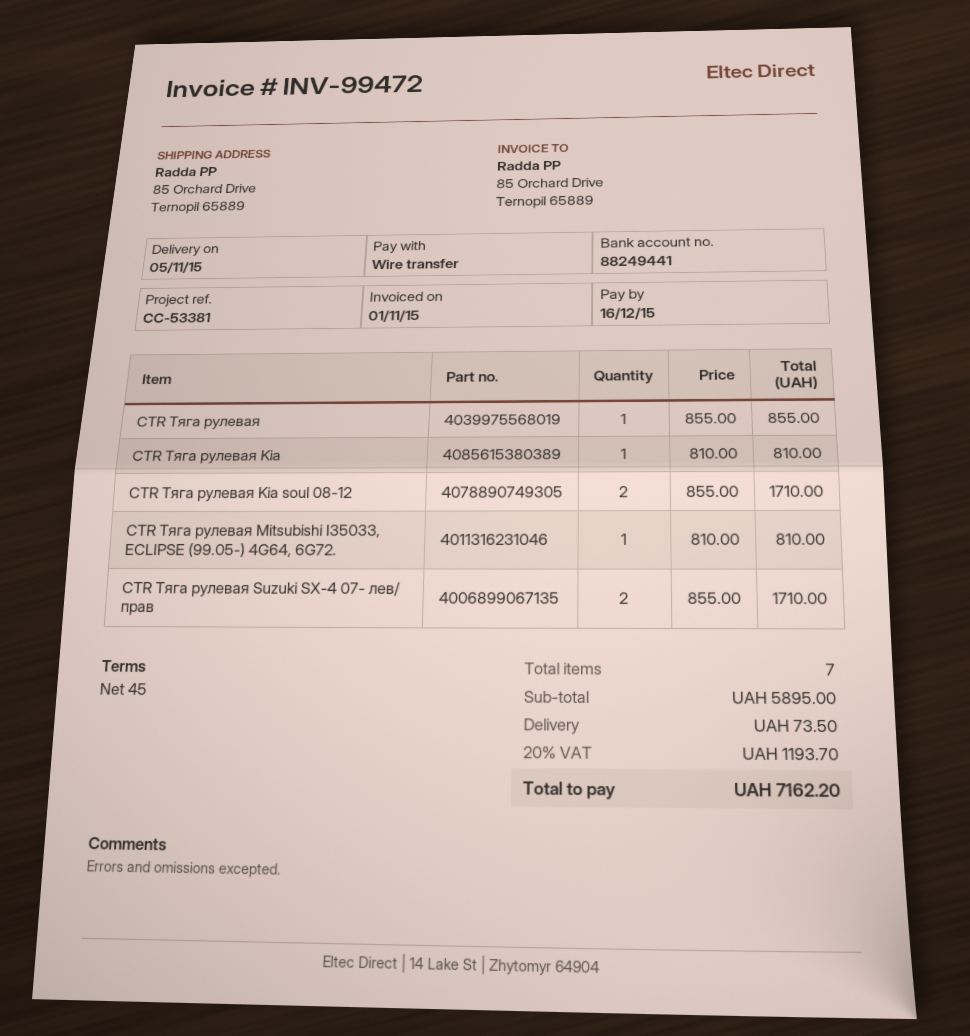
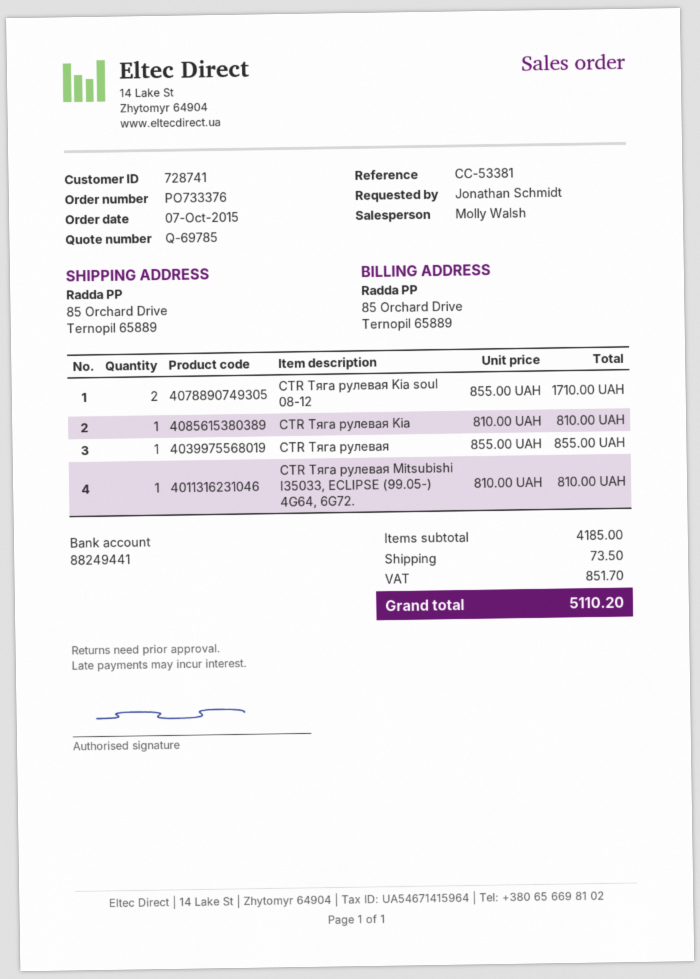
CTR Тяга рулевая Suzuki SX-4 07- лев/ прав: 2 x 855.00 = 1710.00 -> none
subtotal: 5895.00 -> 4185.00
tax: 1193.70 -> 851.70
total: 7162.20 -> 5110.20

